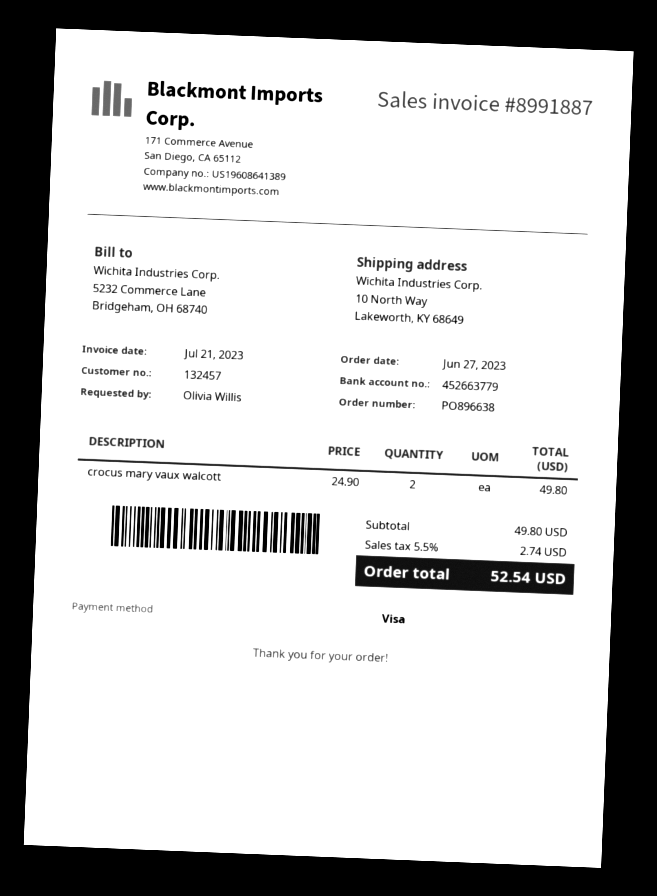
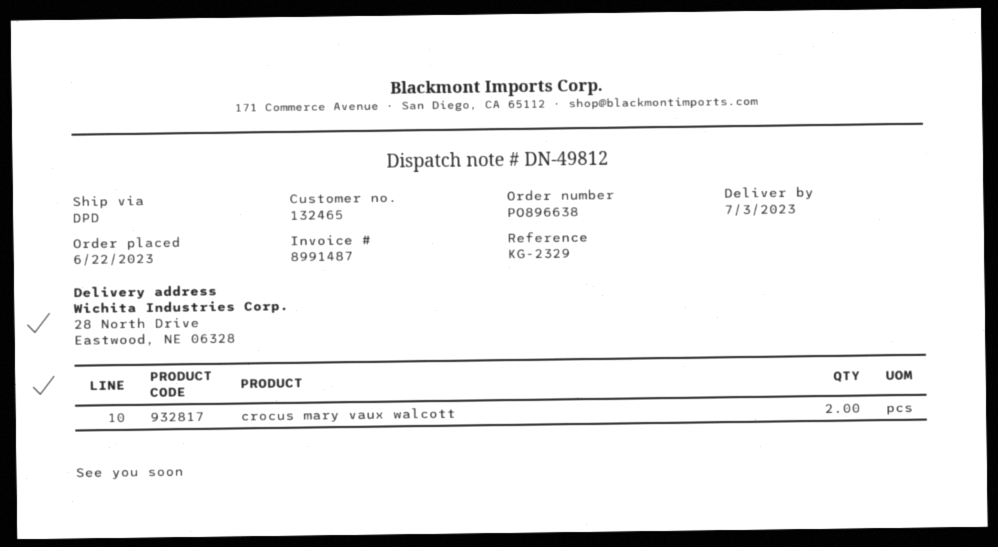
order date: 2023-06-27 -> 2023-06-22
invoice number: 8991887 -> 8991487
customer number: 132457 -> 132465
ship to: 10 North Way, Lakeworth, KY 68649 -> 28 North Drive, Eastwood, NE 06328

